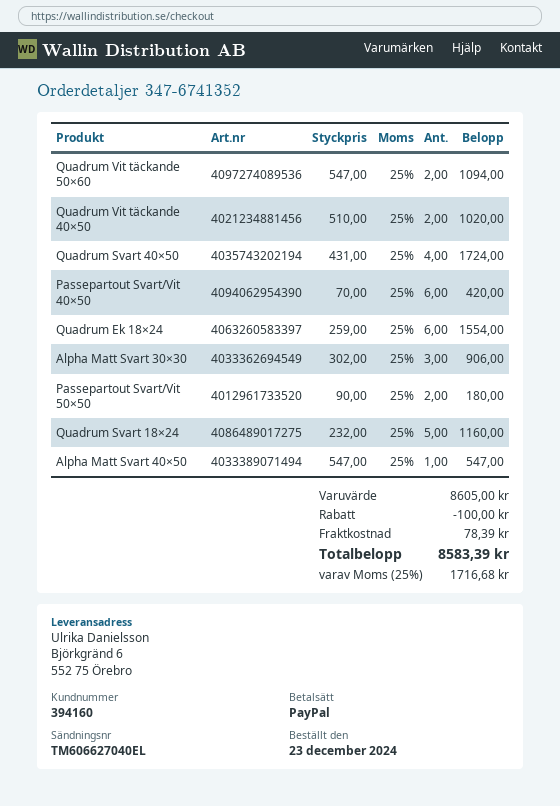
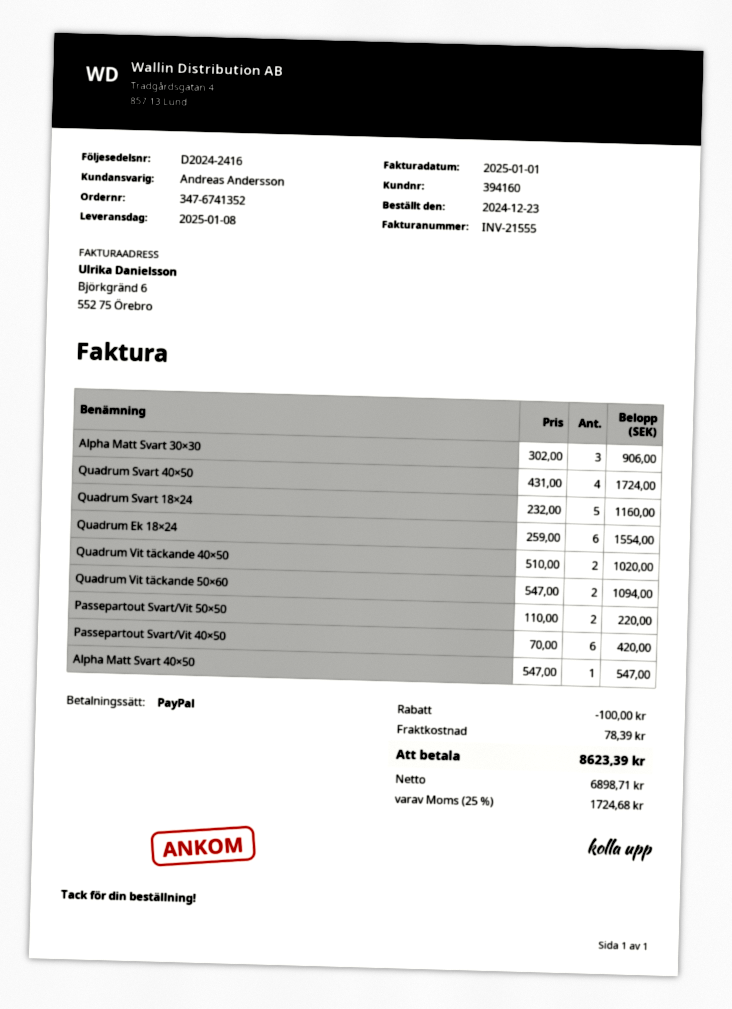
Passepartout Svart/Vit 50×50: 2 x 90.00 = 180.00 -> 2 x 110.00 = 220.00
tax: 25% = 1716.68 -> 25% = 1724.68
total: 8583.39 -> 8623.39

